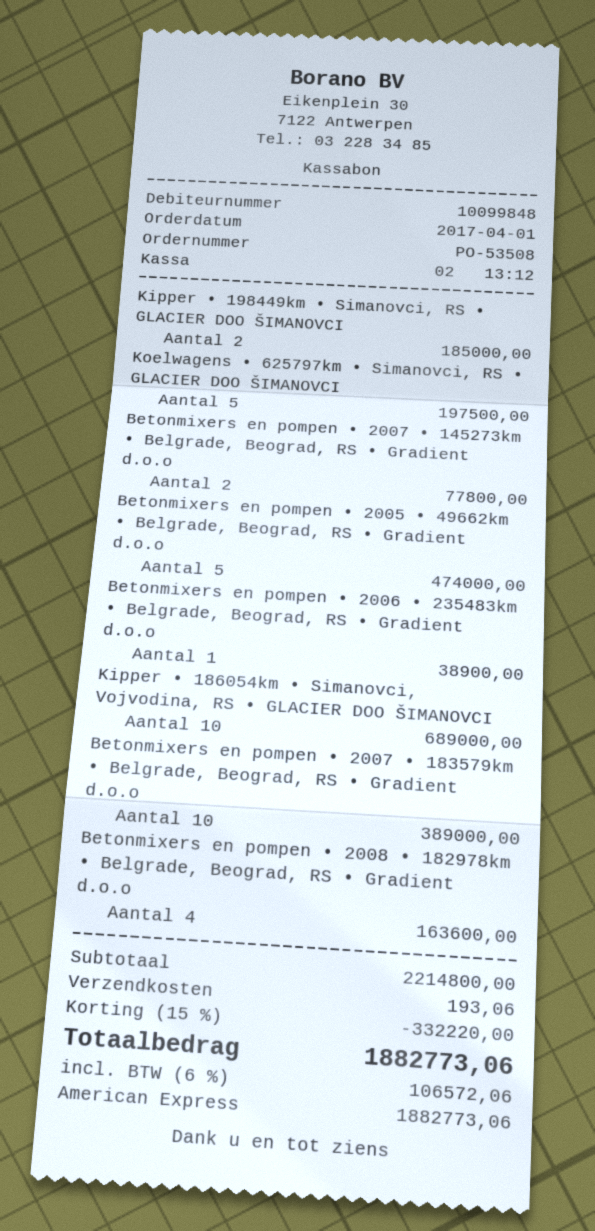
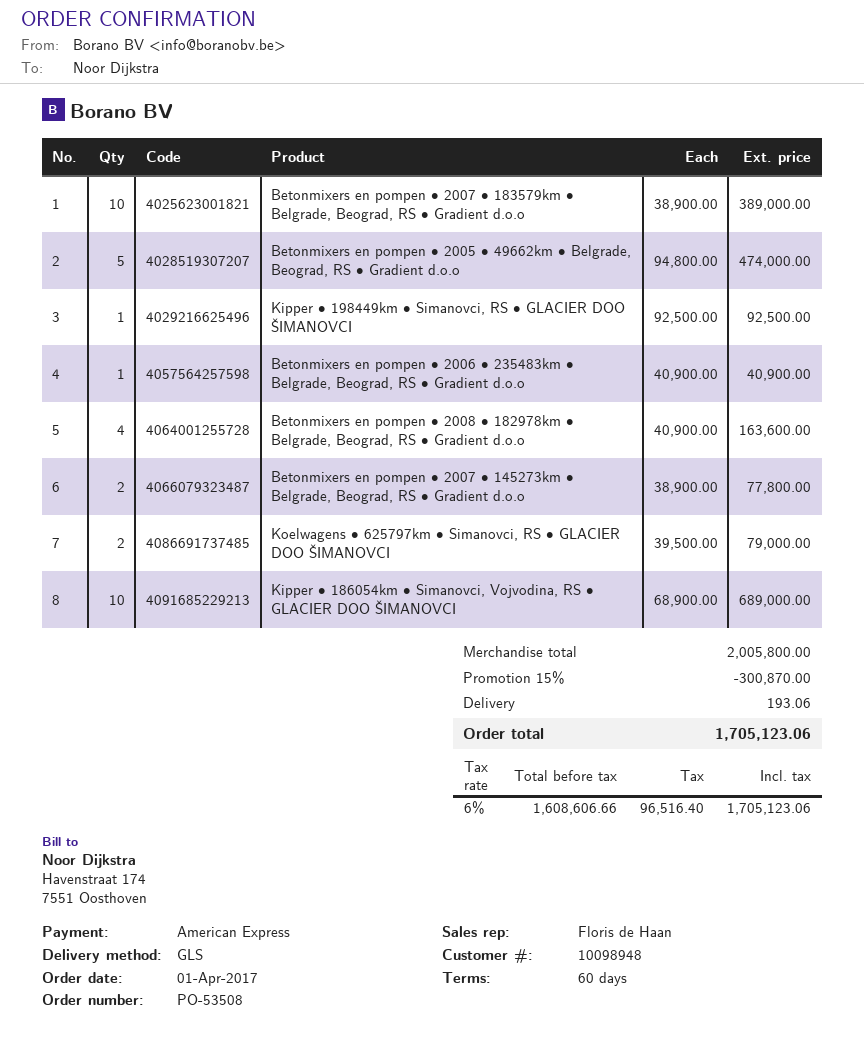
customer number: 10099848 -> 10098948
Kipper • 198449km • Simanovci, RS • GLACIER DOO ŠIMANOVCI: 2 for 185000.00 -> 1 for 92500.00
Koelwagens • 625797km • Simanovci, RS • GLACIER DOO ŠIMANOVCI: 5 for 197500.00 -> 2 for 79000.00
Betonmixers en pompen • 2006 • 235483km • Belgrade, Beograd, RS • Gradient d.o.o: 1 for 38900.00 -> 1 for 40900.00
subtotal: 2214800.00 -> 2005800.00
discount: 15% = 332220.00 -> 15% = 300870.00
tax: 6% = 106572.06 -> 6% = 96516.40
total: 1882773.06 -> 1705123.06

